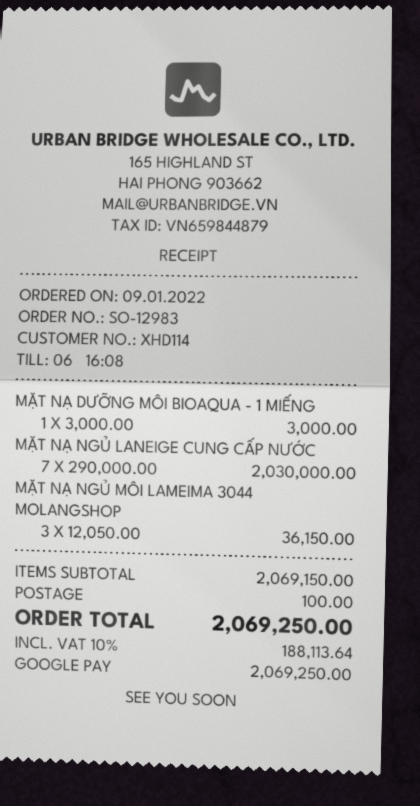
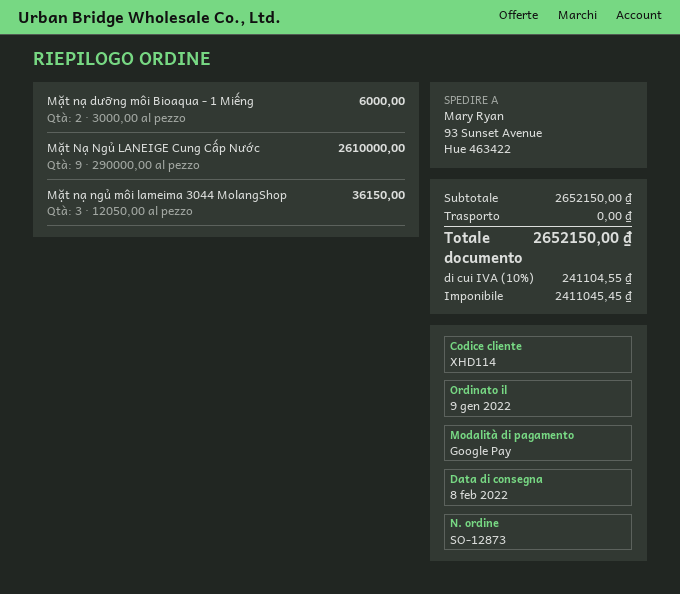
order number: SO-12983 -> SO-12873
MẶT NẠ DƯỠNG MÔI BIOAQUA - 1 MIẾNG: 1 x 3000.00 = 3000.00 -> 2 x 3000.00 = 6000.00
MẶT NẠ NGỦ LANEIGE CUNG CẤP NƯỚC: 7 x 290000.00 = 2030000.00 -> 9 x 290000.00 = 2610000.00
subtotal: 2069150.00 -> 2652150.00
shipping: 100.00 -> 0.00
tax: 10% = 188113.64 -> 10% = 241104.55
total: 2069250.00 -> 2652150.00

